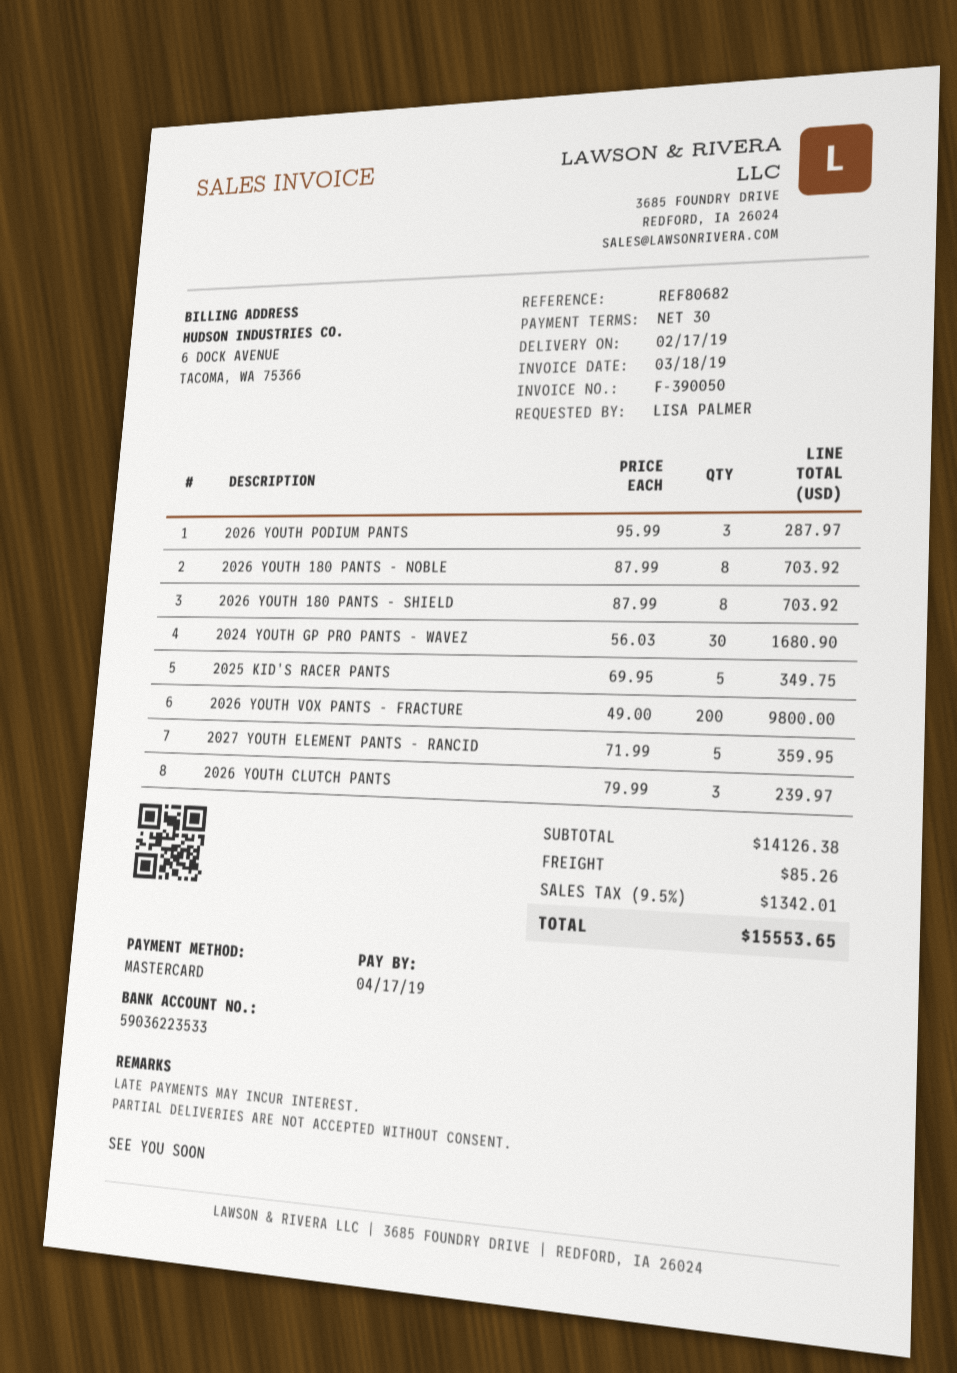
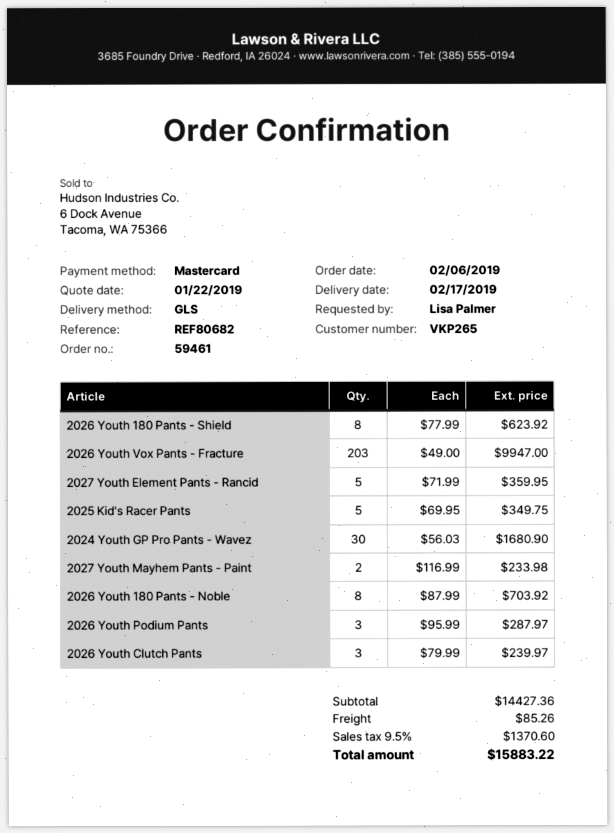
2026 YOUTH 180 PANTS - SHIELD: 8 x 87.99 = 703.92 -> 8 x 77.99 = 623.92
2026 YOUTH VOX PANTS - FRACTURE: 200 x 49.00 = 9800.00 -> 203 x 49.00 = 9947.00
2027 Youth Mayhem Pants - Paint: none -> 2 x 116.99 = 233.98
subtotal: 14126.38 -> 14427.36
tax: 9.5% = 1342.01 -> 9.5% = 1370.60
total: 15553.65 -> 15883.22

